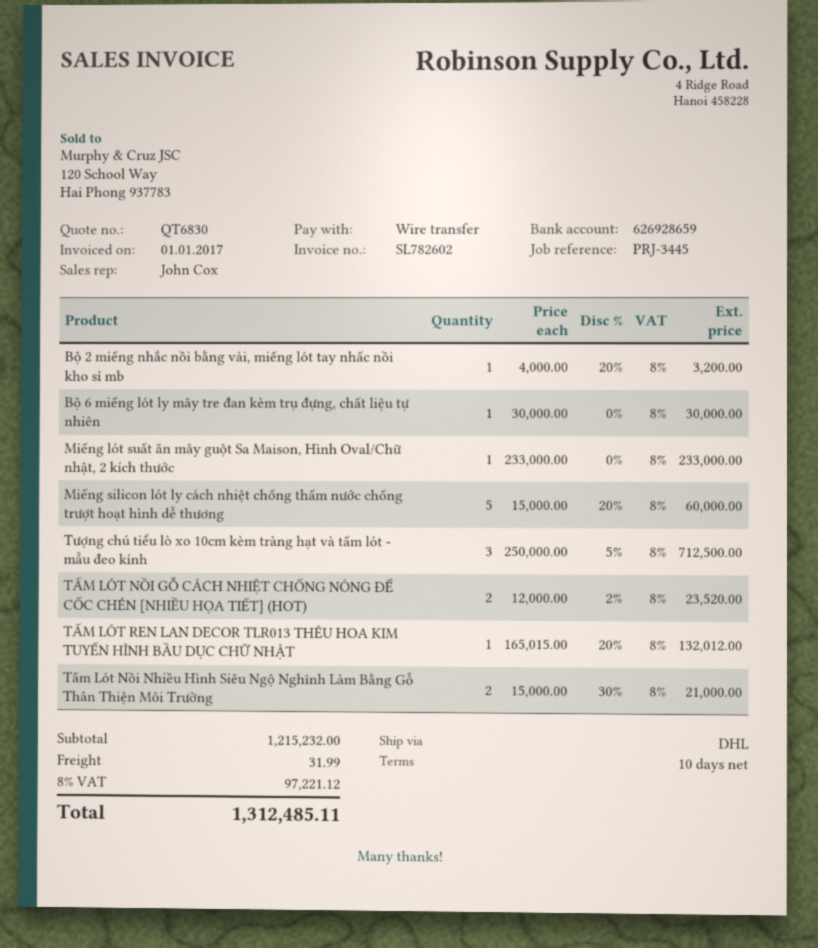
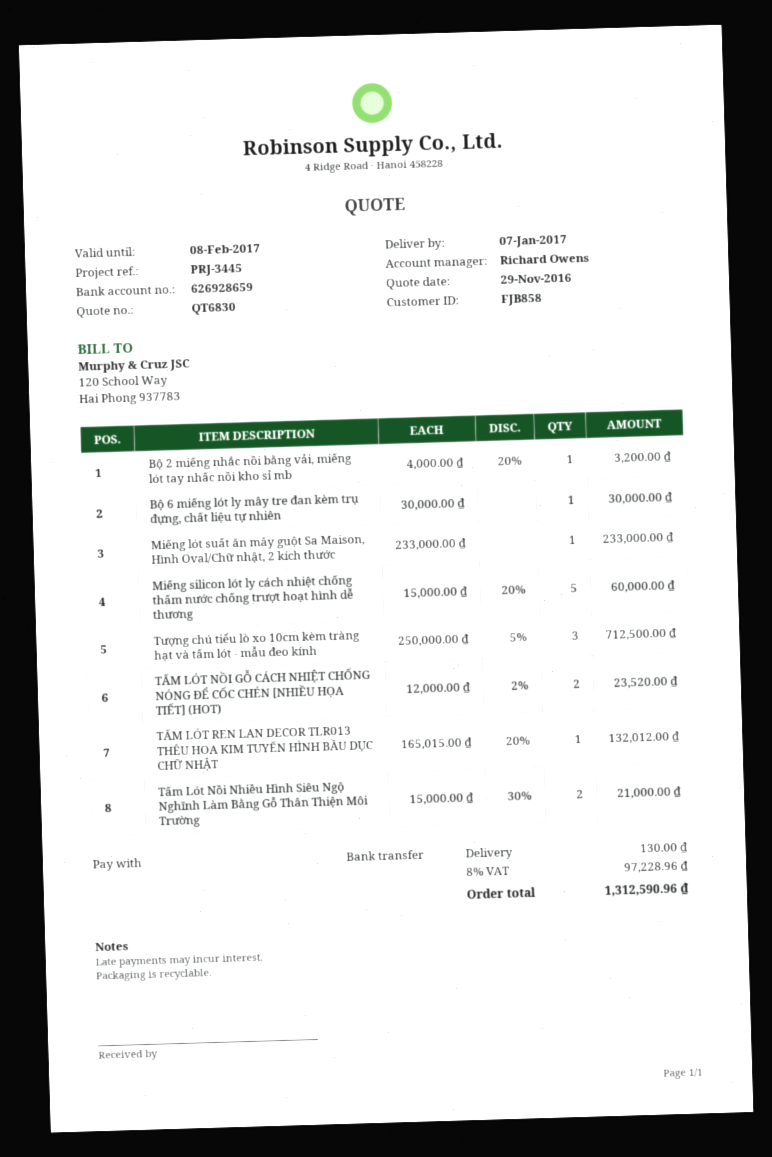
sales rep: John Cox -> Richard Owens
shipping: 31.99 -> 130.00
tax: 8% = 97221.12 -> 8% = 97228.96
total: 1312485.11 -> 1312590.96

